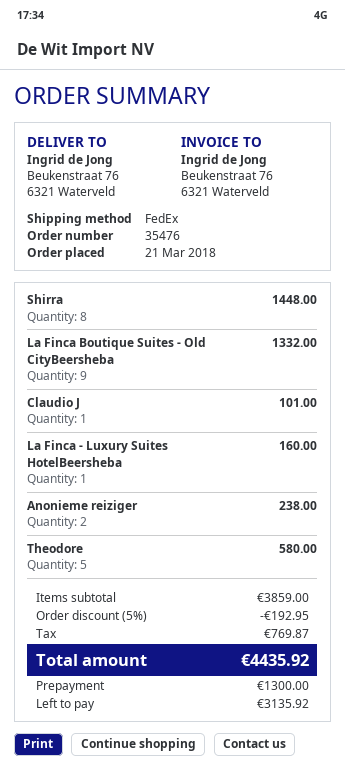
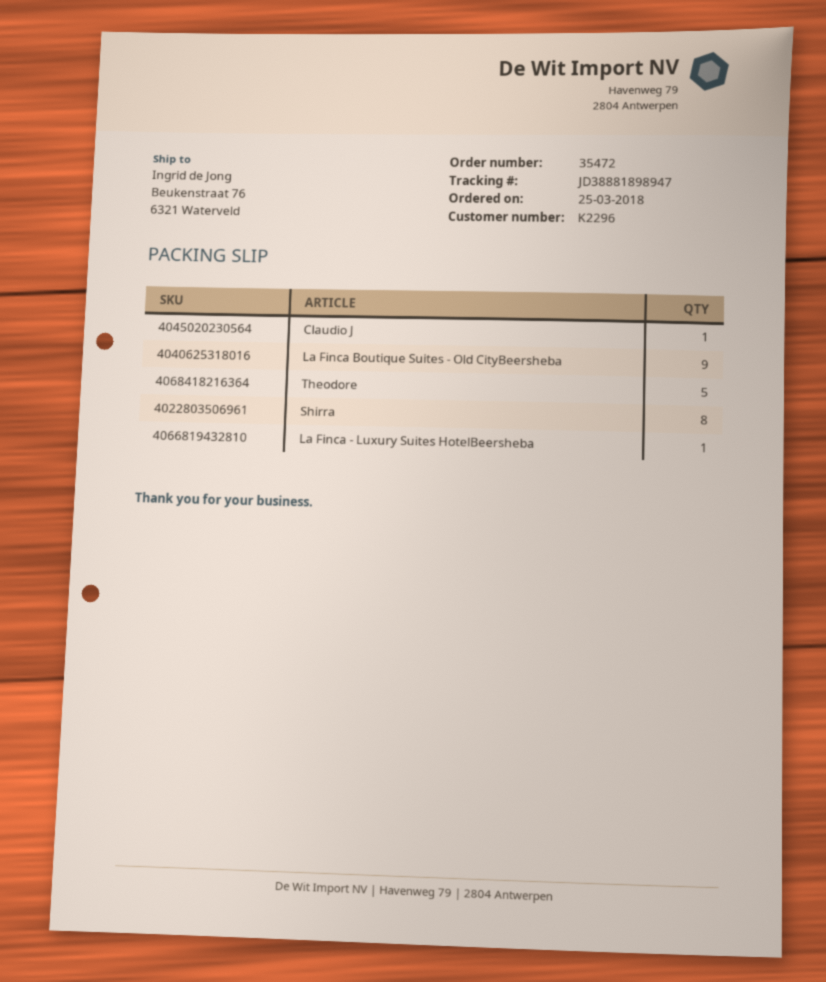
order number: 35476 -> 35472
order date: 2018-03-21 -> 2018-03-25
Anonieme reiziger: 2 -> none

